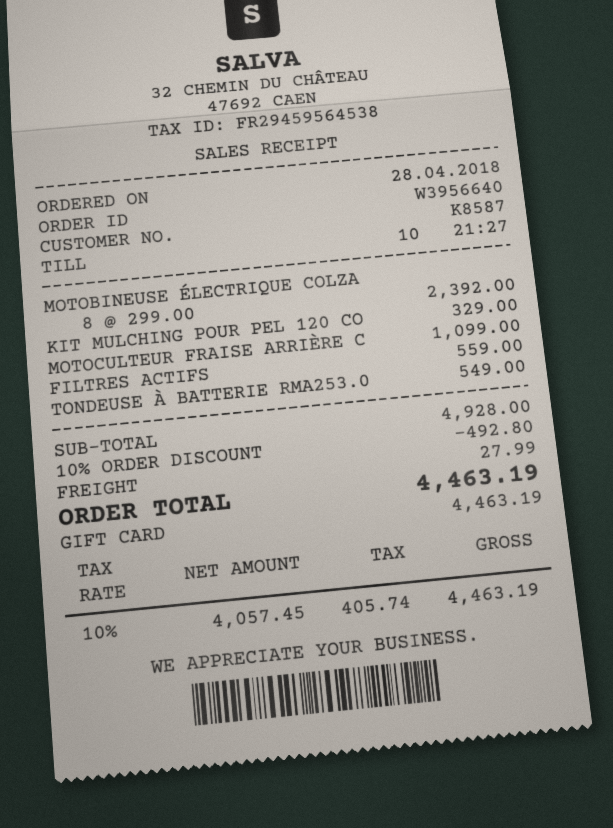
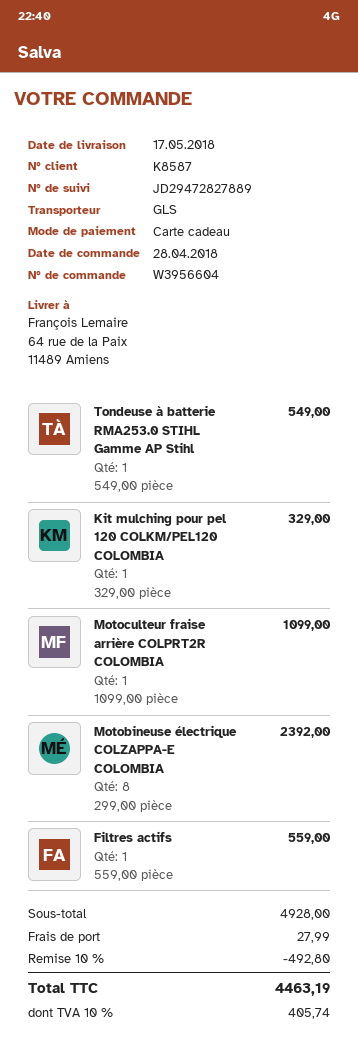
order number: W3956640 -> W3956604

